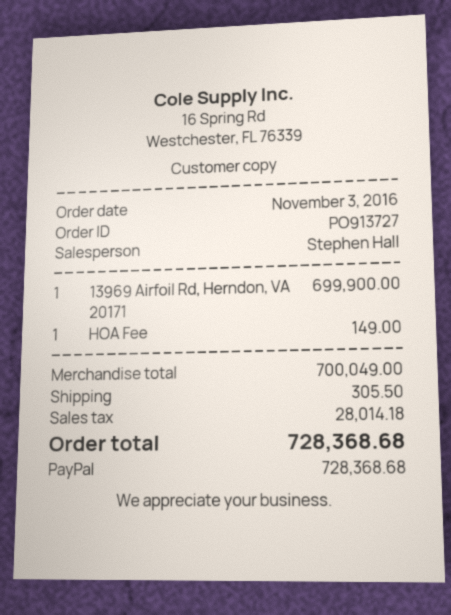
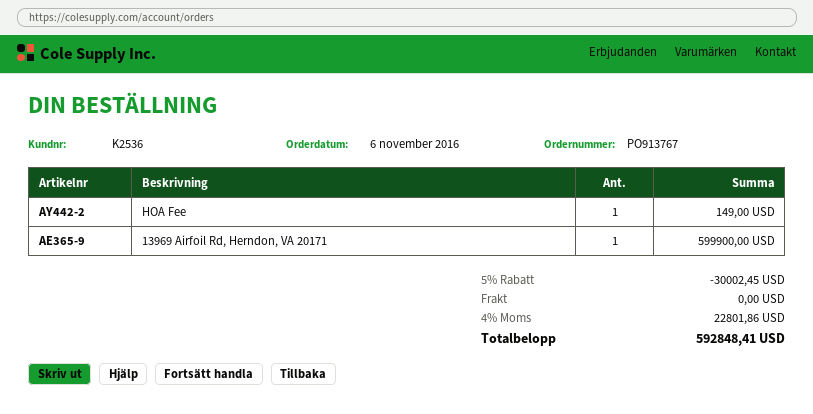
order number: PO913727 -> PO913767
order date: 2016-11-03 -> 2016-11-06
13969 Airfoil Rd, Herndon, VA 20171: 1 for 699900.00 -> 1 for 599900.00
discount: none -> 5% = 30002.45
shipping: 305.50 -> 0.00
tax: 28014.18 -> 22801.86
total: 728368.68 -> 592848.41

